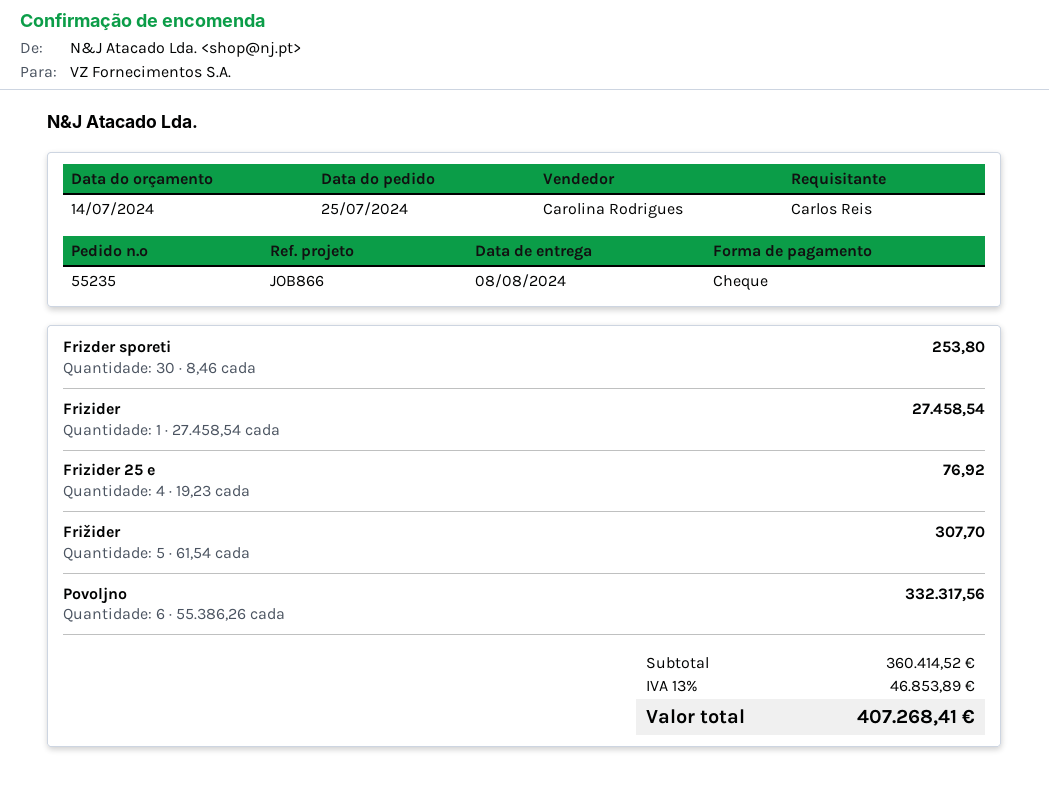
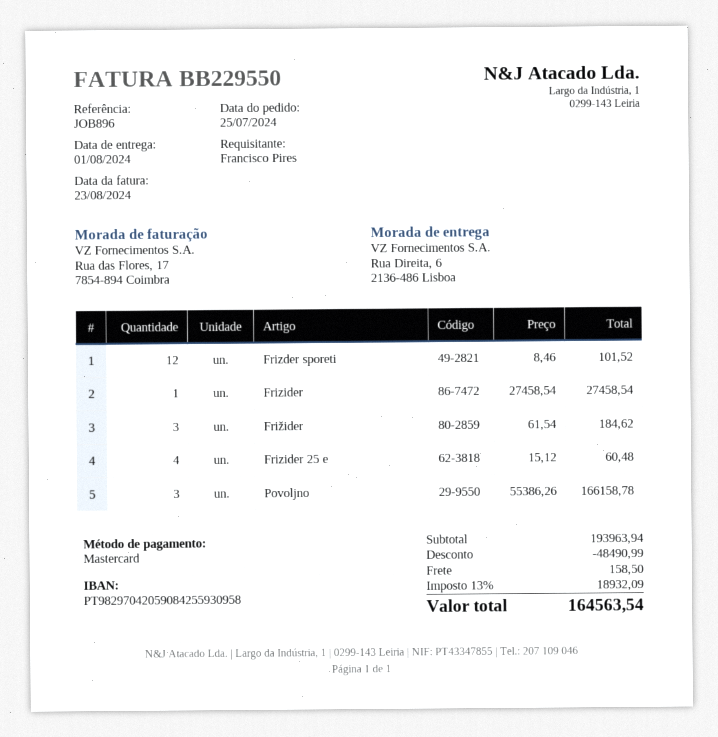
delivery date: 2024-08-08 -> 2024-08-01
reference: JOB866 -> JOB896
ordered by: Carlos Reis -> Francisco Pires
payment method: cheque -> Mastercard
Frizder sporeti: 30 x 8.46 = 253.80 -> 12 x 8.46 = 101.52
Frizider 25 e: 4 x 19.23 = 76.92 -> 4 x 15.12 = 60.48
Frižider: 5 x 61.54 = 307.70 -> 3 x 61.54 = 184.62
Povoljno: 6 x 55386.26 = 332317.56 -> 3 x 55386.26 = 166158.78
subtotal: 360414.52 -> 193963.94
discount: none -> 48490.99
shipping: none -> 158.50
tax: 13% = 46853.89 -> 13% = 18932.09
total: 407268.41 -> 164563.54

